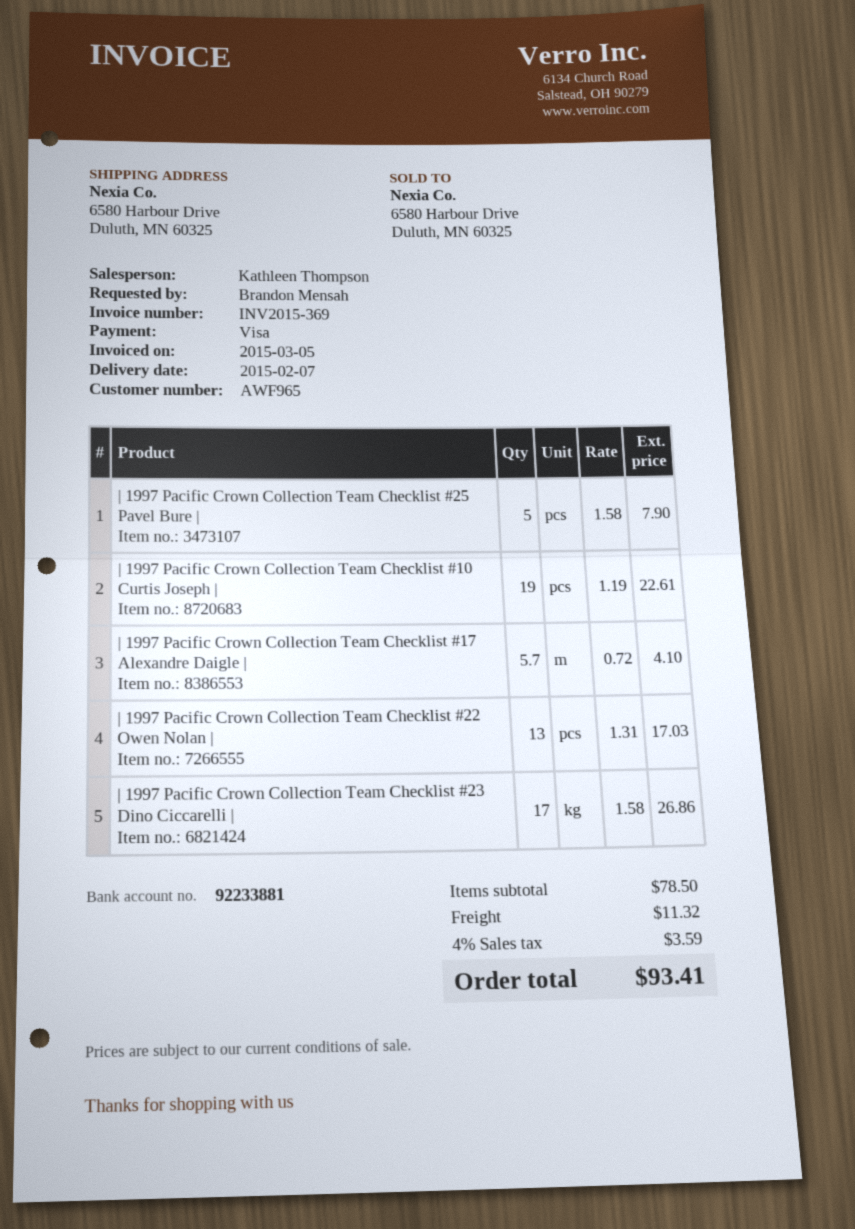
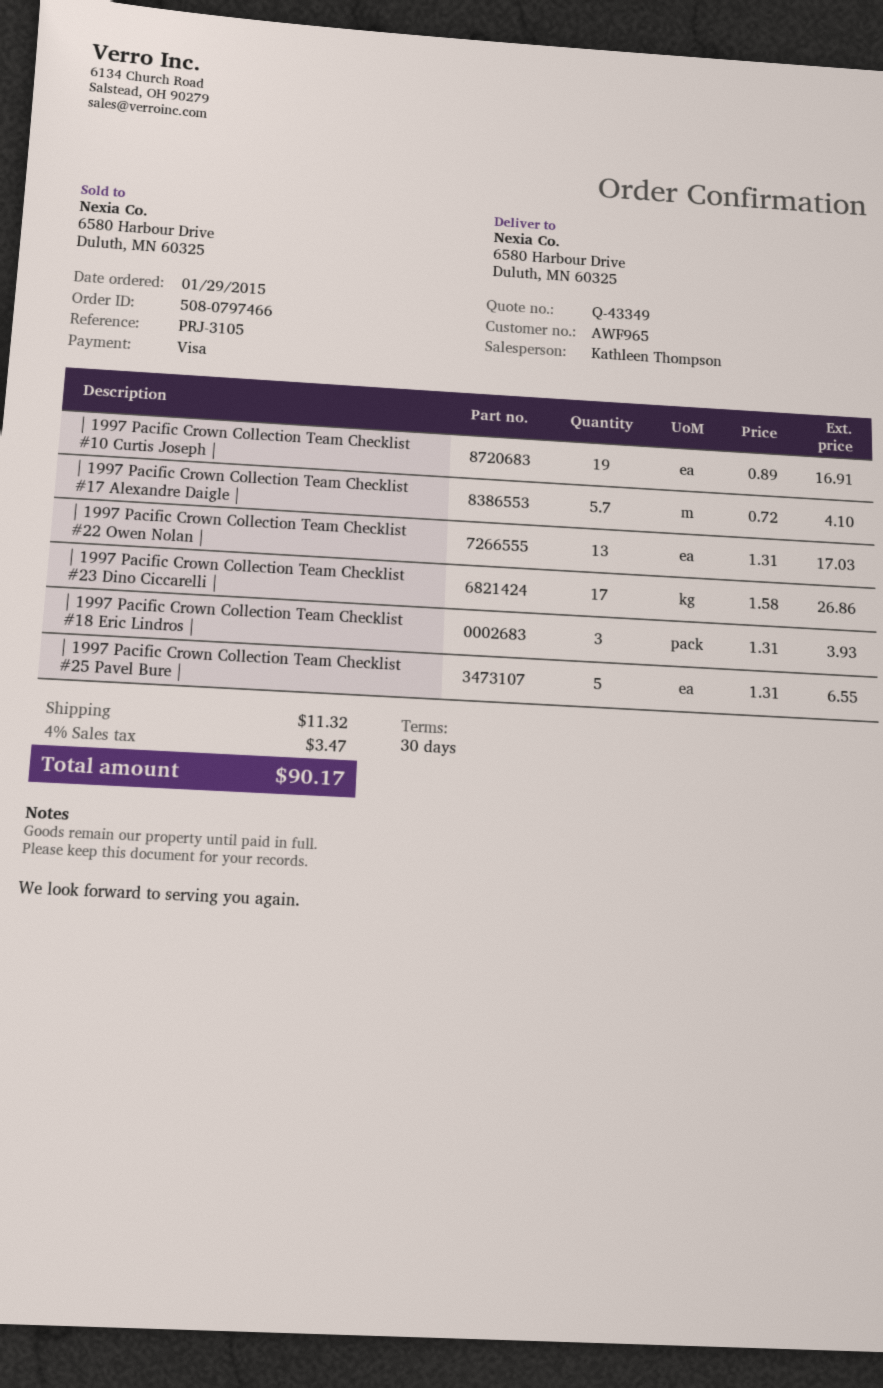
| 1997 Pacific Crown Collection Team Checklist #25 Pavel Bure |: 5 x 1.58 = 7.90 -> 5 x 1.31 = 6.55
| 1997 Pacific Crown Collection Team Checklist #10 Curtis Joseph |: 19 x 1.19 = 22.61 -> 19 x 0.89 = 16.91
| 1997 Pacific Crown Collection Team Checklist #18 Eric Lindros |: none -> 3 x 1.31 = 3.93
tax: 4% = 3.59 -> 4% = 3.47
total: 93.41 -> 90.17

